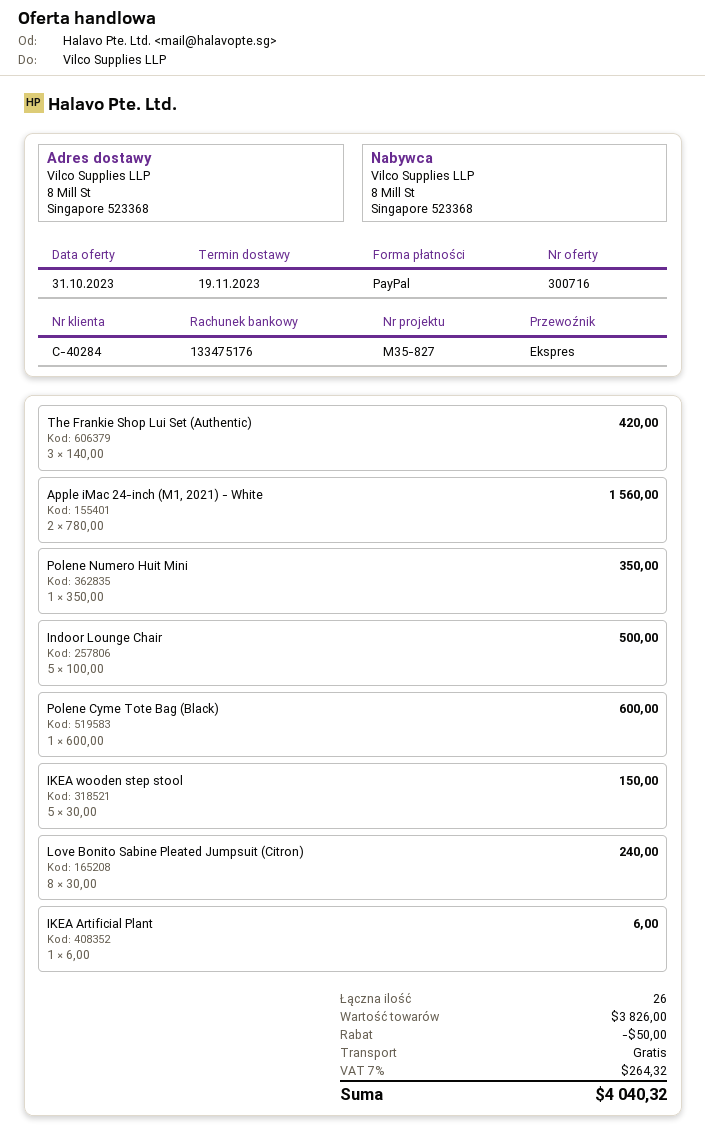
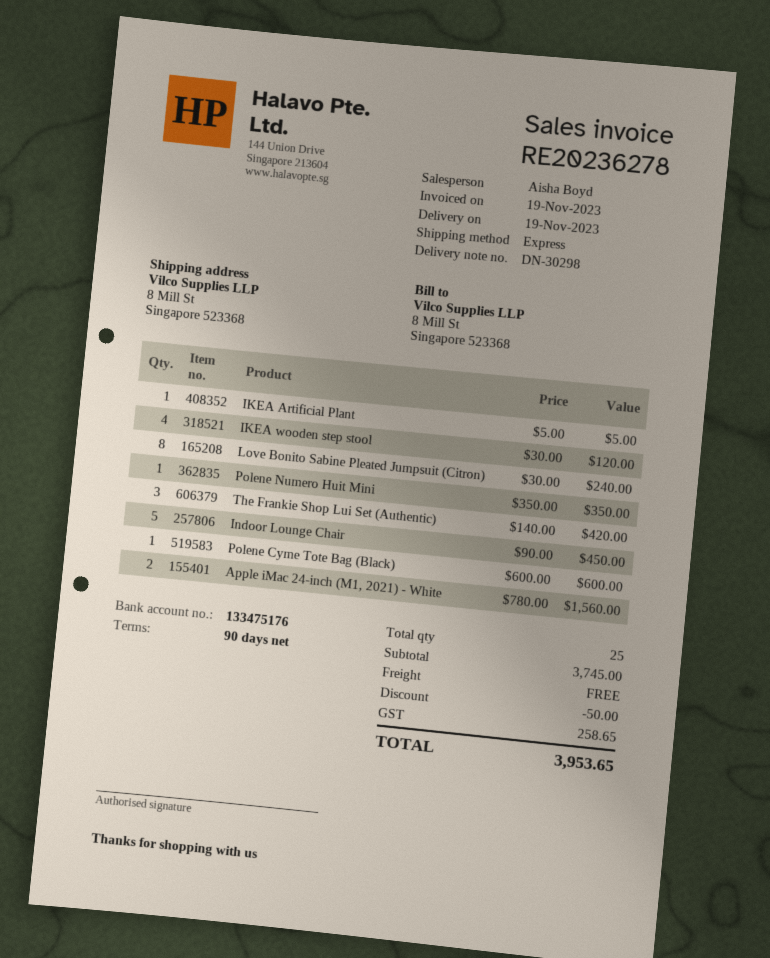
Indoor Lounge Chair: 5 x 100.00 = 500.00 -> 5 x 90.00 = 450.00
IKEA wooden step stool: 5 x 30.00 = 150.00 -> 4 x 30.00 = 120.00
IKEA Artificial Plant: 1 x 6.00 = 6.00 -> 1 x 5.00 = 5.00
total quantity: 26 -> 25
subtotal: 3826.00 -> 3745.00
tax: 264.32 -> 258.65
total: 4040.32 -> 3953.65

